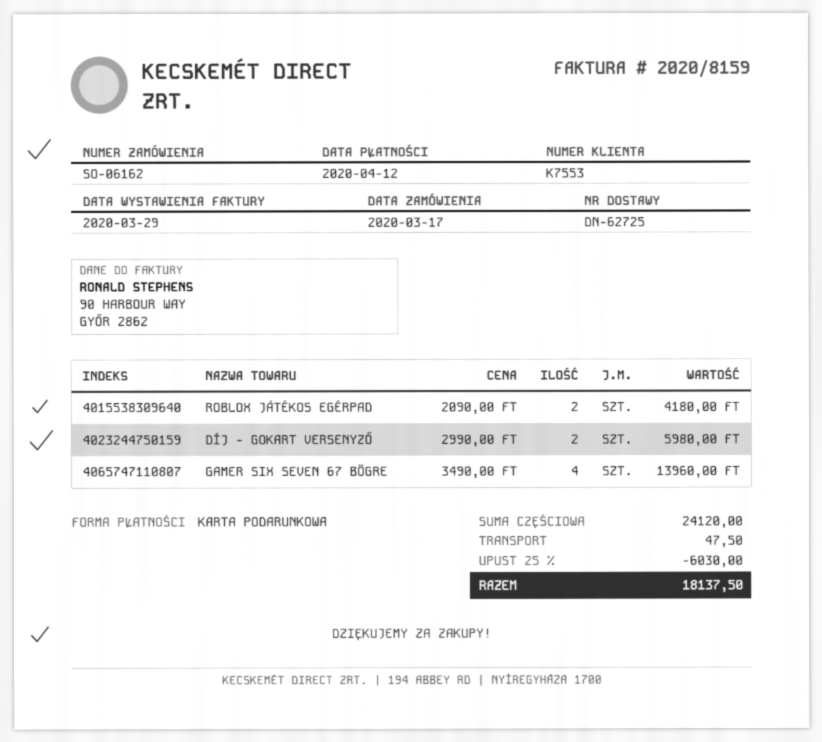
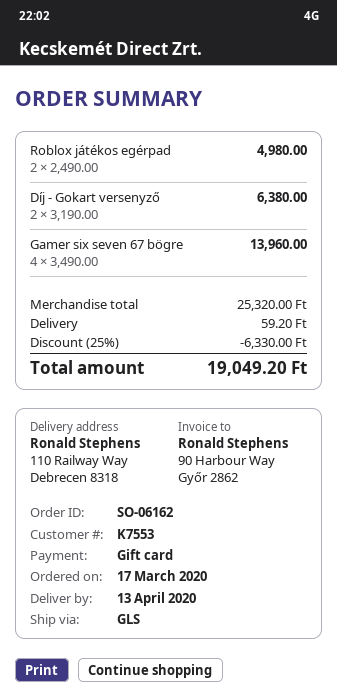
ROBLOX JÁTÉKOS EGÉRPAD: 2 x 2090.00 = 4180.00 -> 2 x 2490.00 = 4980.00
DÍJ - GOKART VERSENYZŐ: 2 x 2990.00 = 5980.00 -> 2 x 3190.00 = 6380.00
subtotal: 24120.00 -> 25320.00
discount: 25% = 6030.00 -> 25% = 6330.00
shipping: 47.50 -> 59.20
total: 18137.50 -> 19049.20

